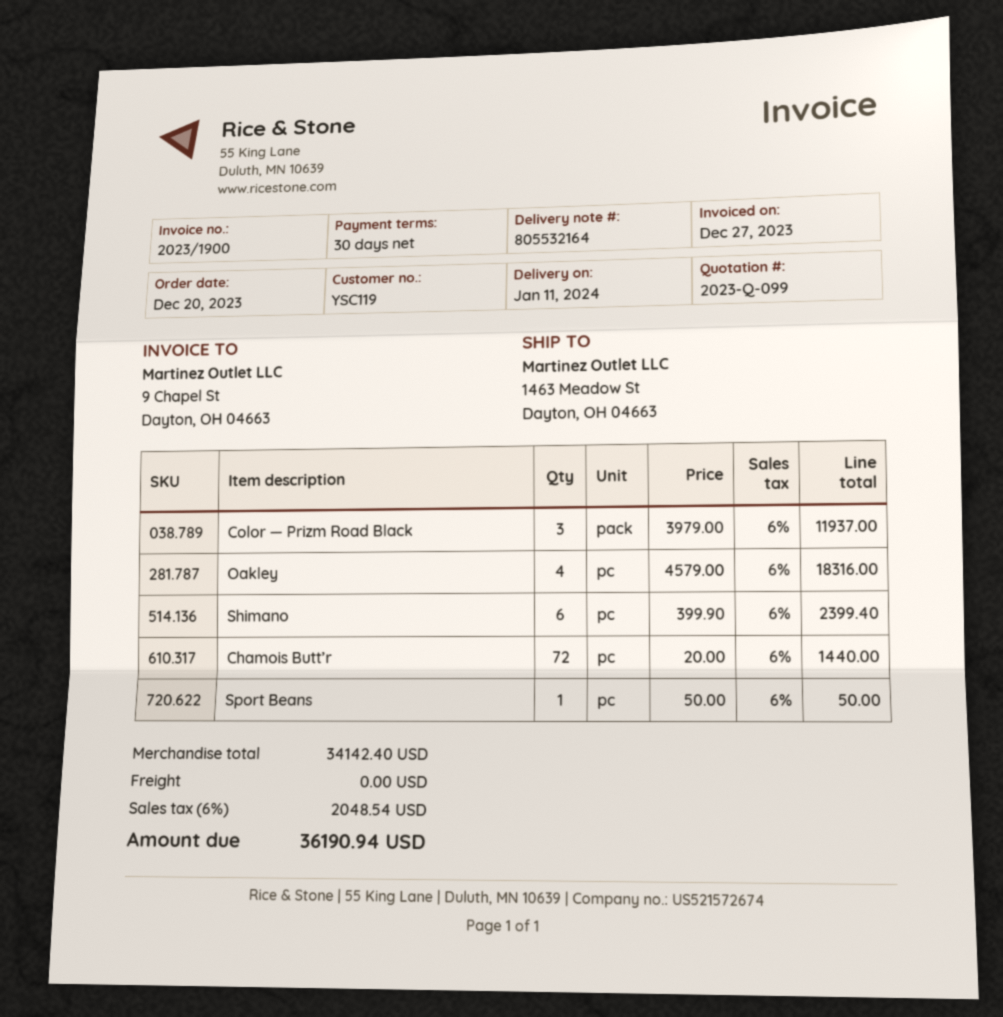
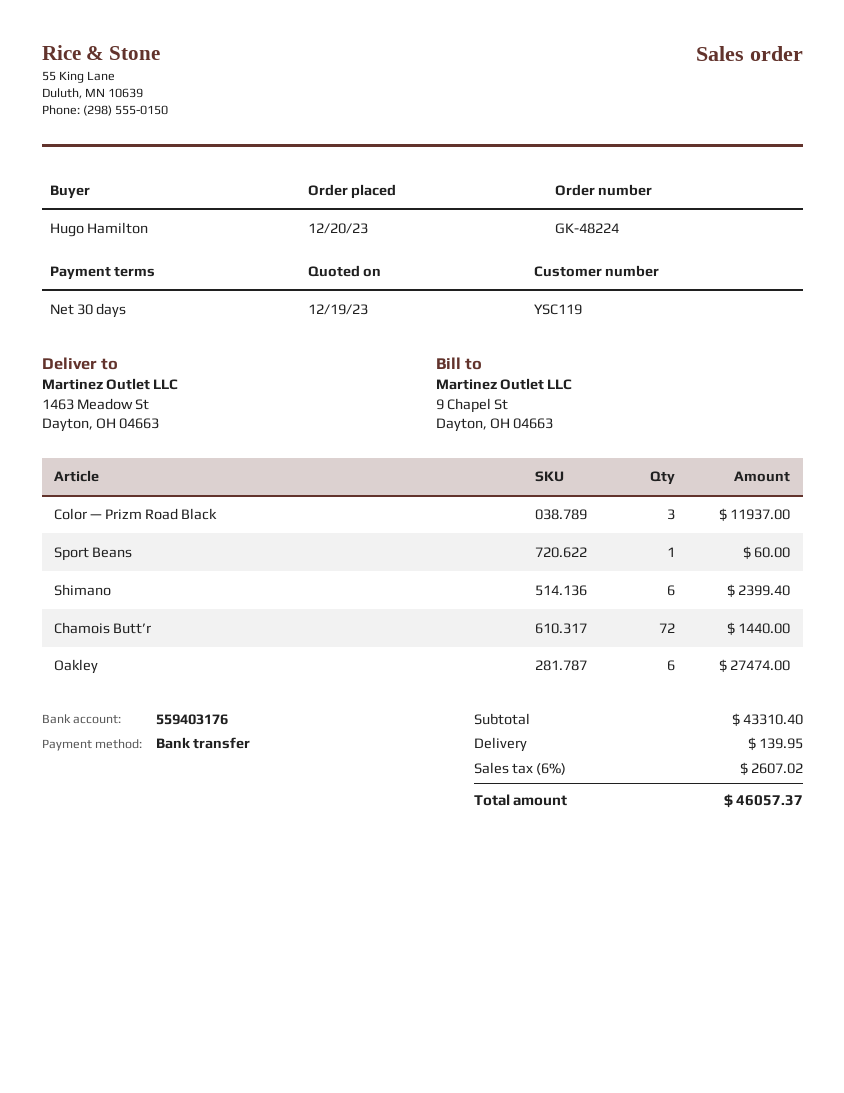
Oakley: 4 for 18316.00 -> 6 for 27474.00
Sport Beans: 1 for 50.00 -> 1 for 60.00
subtotal: 34142.40 -> 43310.40
shipping: 0.00 -> 139.95
tax: 6% = 2048.54 -> 6% = 2607.02
total: 36190.94 -> 46057.37

